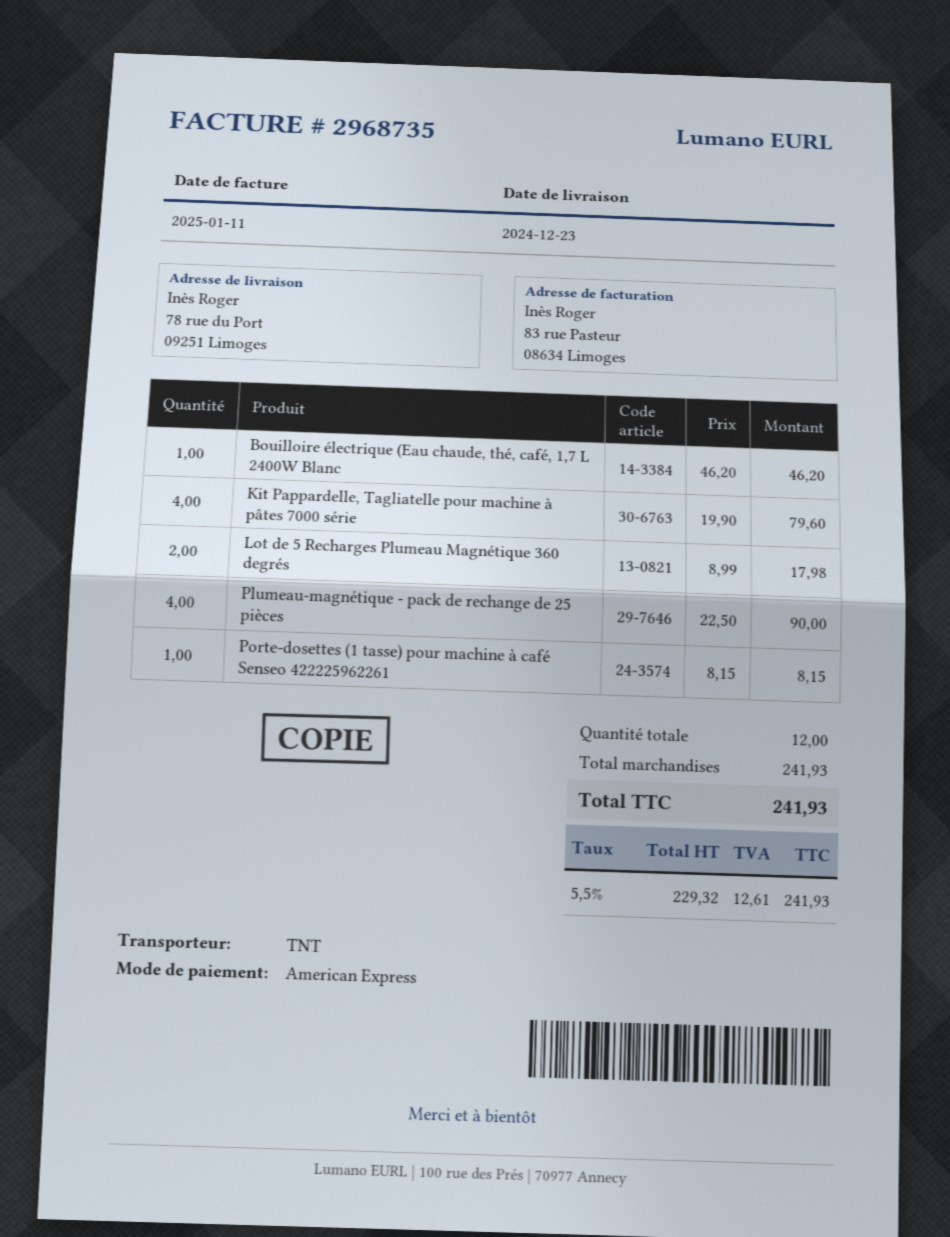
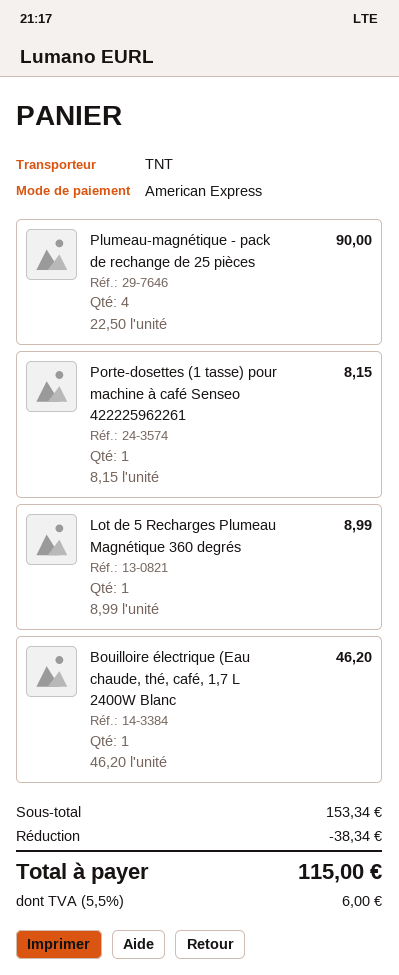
Kit Pappardelle, Tagliatelle pour machine à pâtes 7000 série: 4 x 19.90 = 79.60 -> none
Lot de 5 Recharges Plumeau Magnétique 360 degrés: 2 x 8.99 = 17.98 -> 1 x 8.99 = 8.99
subtotal: 241.93 -> 153.34
discount: none -> 38.34
tax: 5.5% = 12.61 -> 5.5% = 6.00
total: 241.93 -> 115.00

